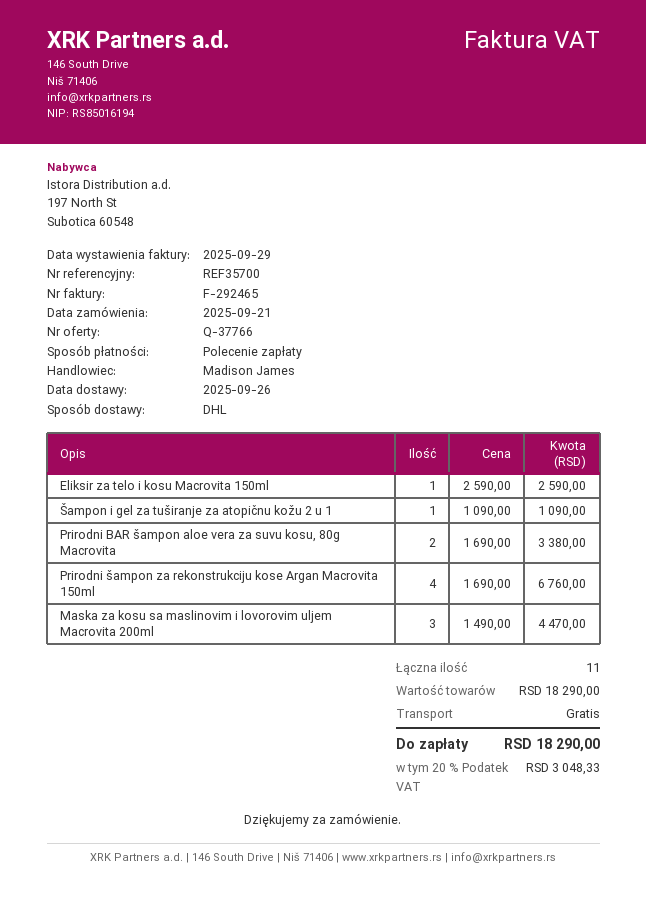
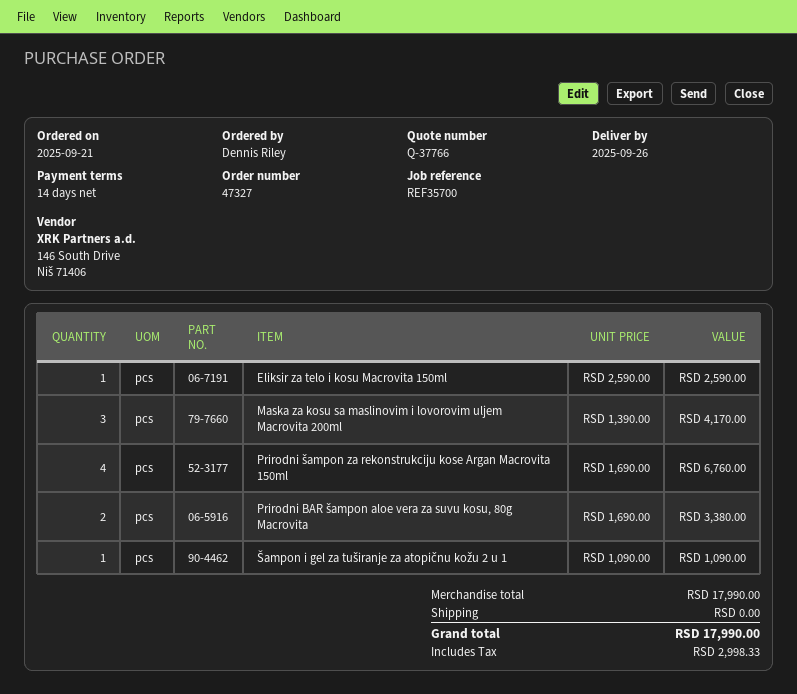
Maska za kosu sa maslinovim i lovorovim uljem Macrovita 200ml: 3 x 1490.00 = 4470.00 -> 3 x 1390.00 = 4170.00
subtotal: 18290.00 -> 17990.00
tax: 3048.33 -> 2998.33
total: 18290.00 -> 17990.00

